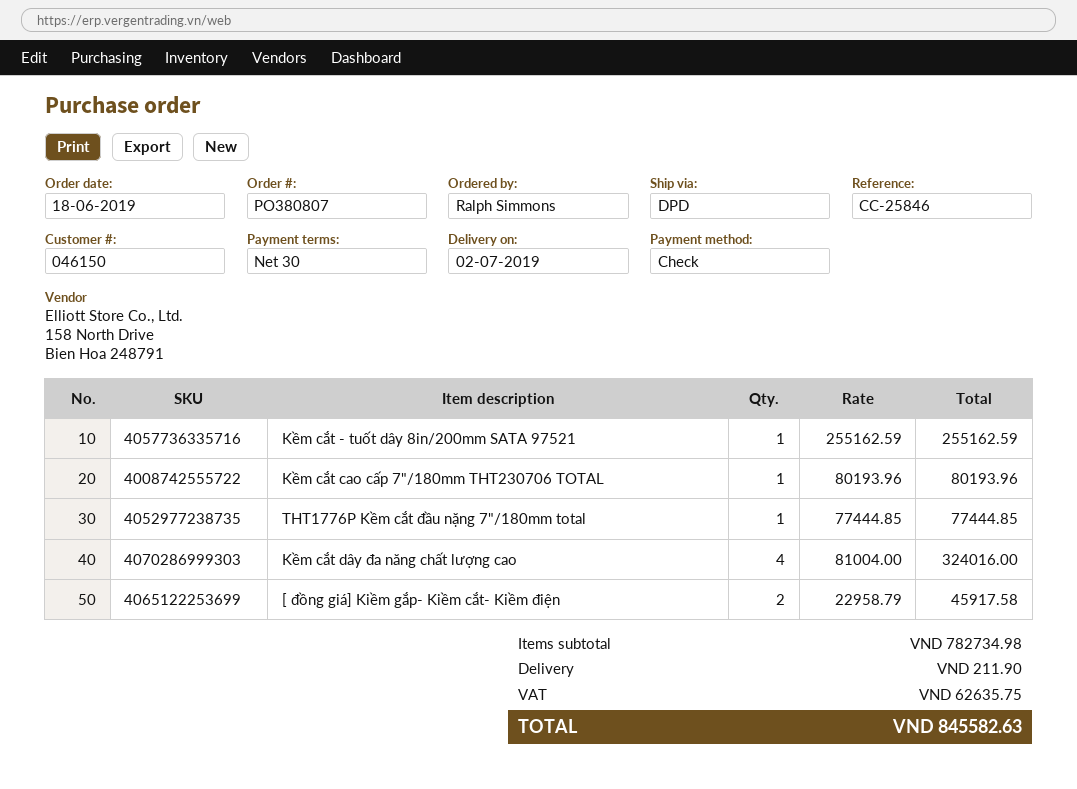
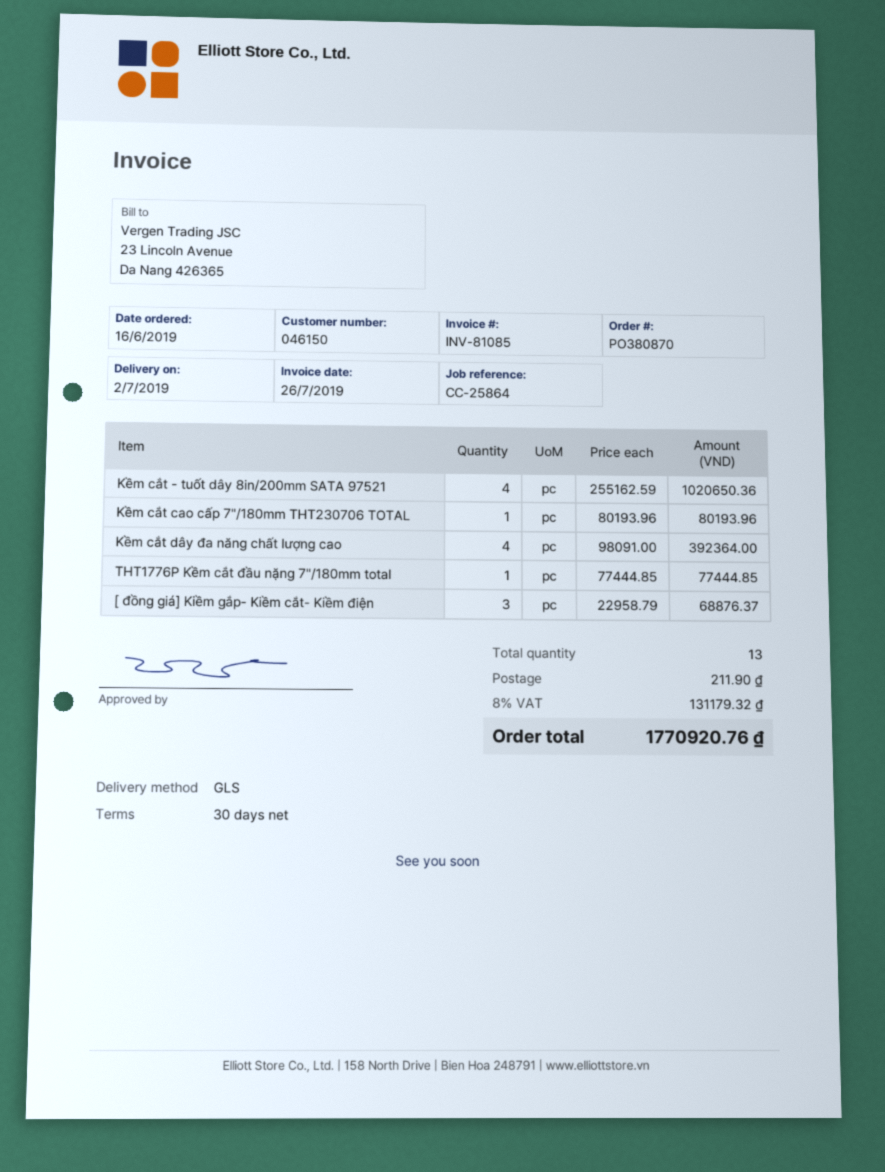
order number: PO380807 -> PO380870
order date: 2019-06-18 -> 2019-06-16
reference: CC-25846 -> CC-25864
shipping method: DPD -> GLS
Kềm cắt - tuốt dây 8in/200mm SATA 97521: 1 x 255162.59 = 255162.59 -> 4 x 255162.59 = 1020650.36
Kềm cắt dây đa năng chất lượng cao: 4 x 81004.00 = 324016.00 -> 4 x 98091.00 = 392364.00
[ đồng giá] Kiềm gắp- Kiềm cắt- Kiềm điện: 2 x 22958.79 = 45917.58 -> 3 x 22958.79 = 68876.37
tax: 62635.75 -> 131179.32
total: 845582.63 -> 1770920.76

